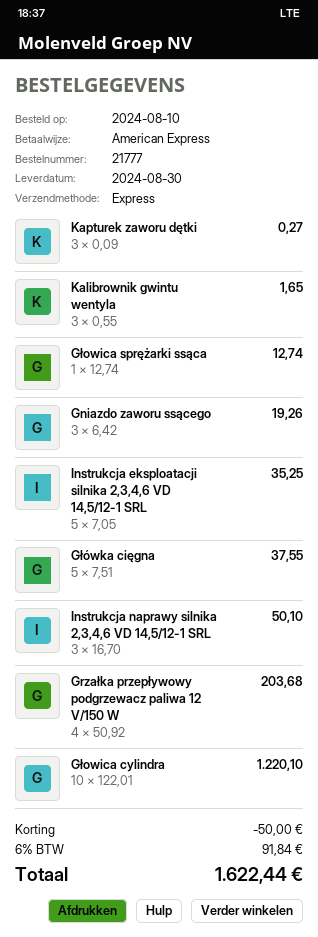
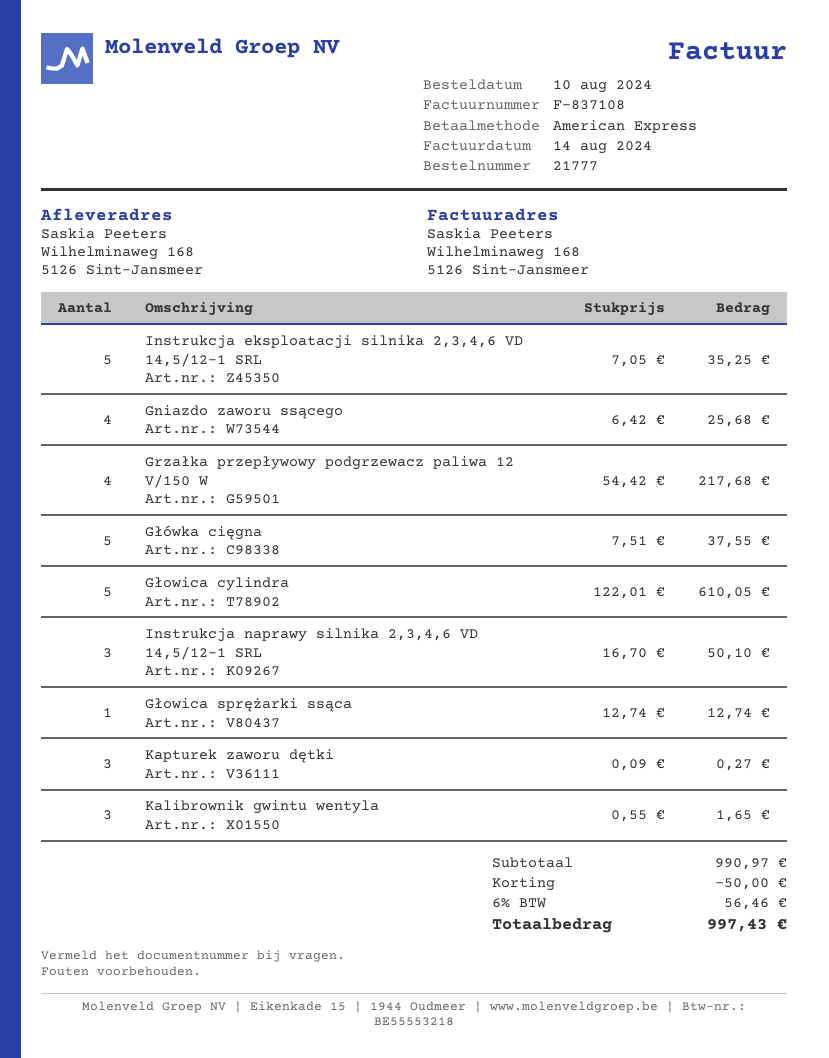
Gniazdo zaworu ssącego: 3 x 6.42 = 19.26 -> 4 x 6.42 = 25.68
Grzałka przepływowy podgrzewacz paliwa 12 V/150 W: 4 x 50.92 = 203.68 -> 4 x 54.42 = 217.68
Głowica cylindra: 10 x 122.01 = 1220.10 -> 5 x 122.01 = 610.05
tax: 6% = 91.84 -> 6% = 56.46
total: 1622.44 -> 997.43

